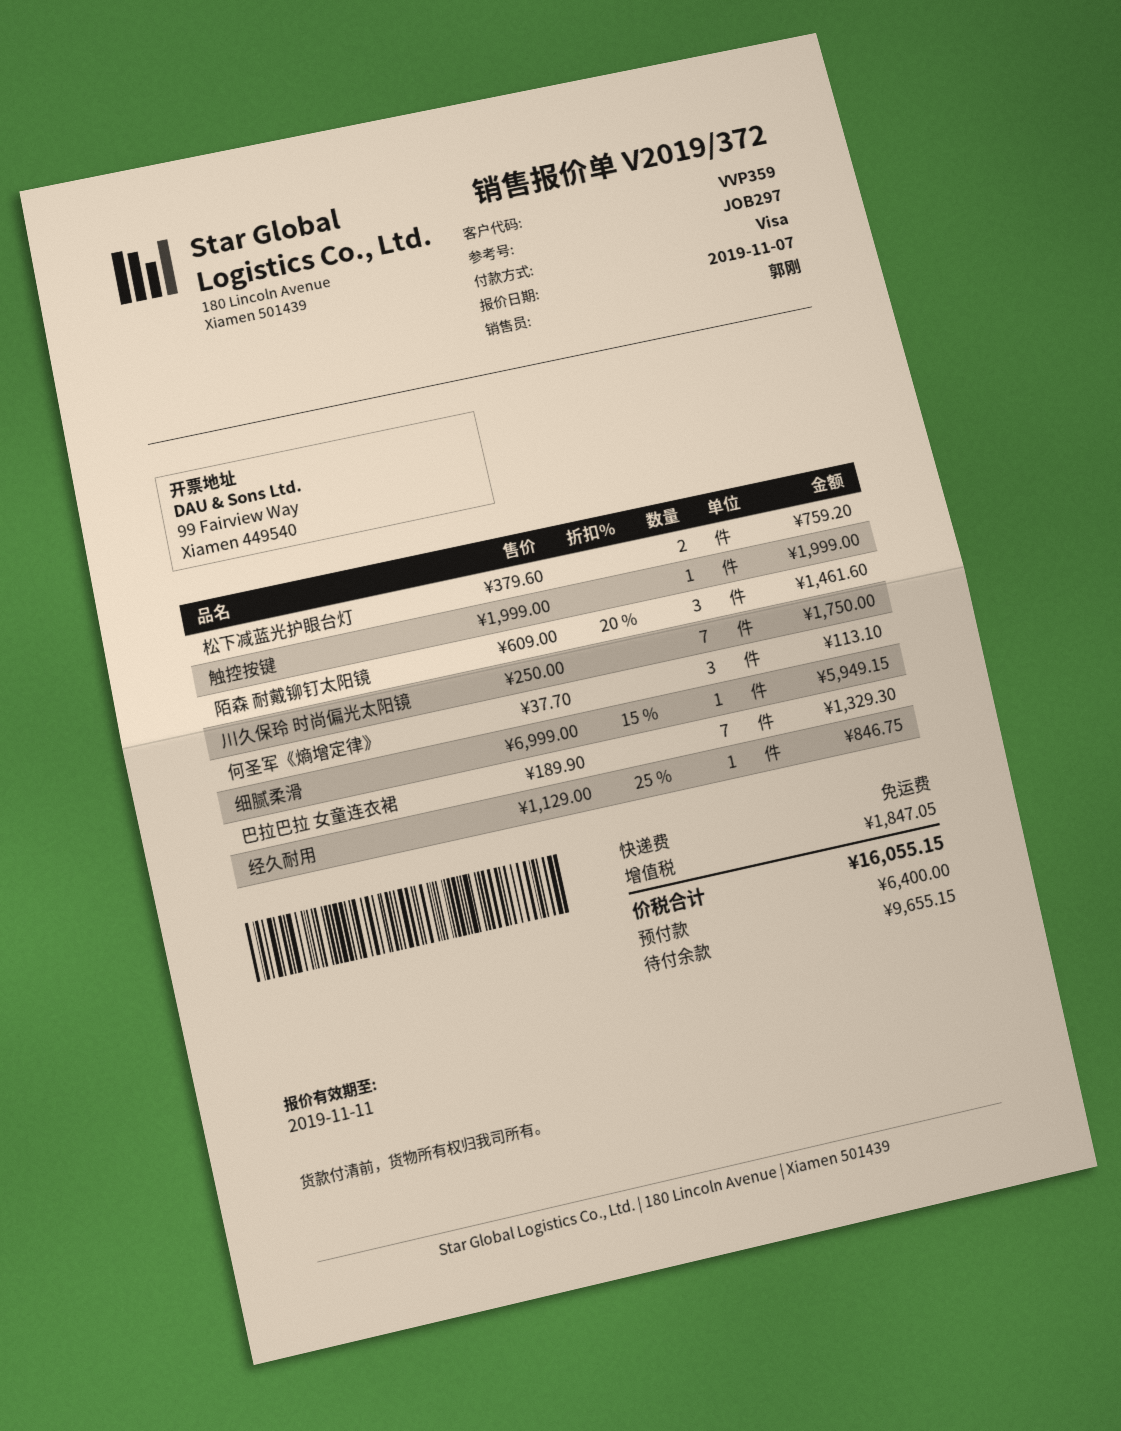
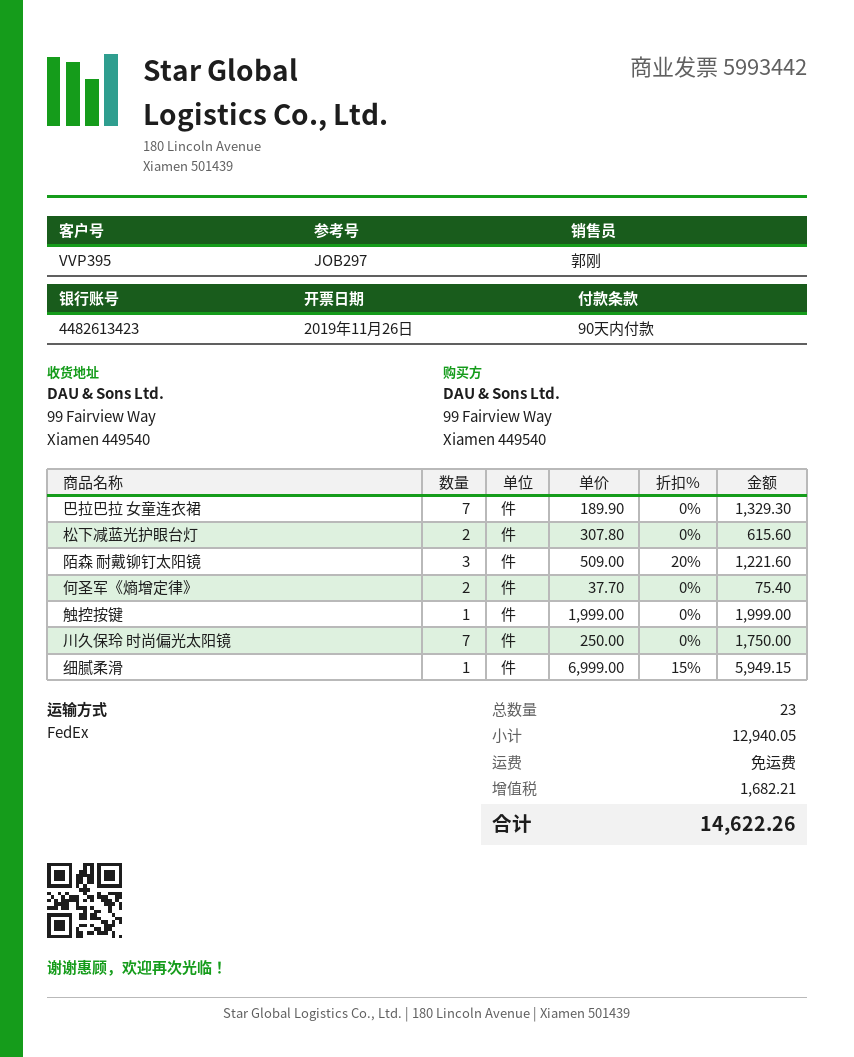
customer number: VVP359 -> VVP395
松下减蓝光护眼台灯: 2 x 379.60 = 759.20 -> 2 x 307.80 = 615.60
陌森 耐戴铆钉太阳镜: 3 x 609.00 - 20% = 1461.60 -> 3 x 509.00 - 20% = 1221.60
何圣军《熵增定律》: 3 x 37.70 = 113.10 -> 2 x 37.70 = 75.40
经久耐用: 1 x 1129.00 - 25% = 846.75 -> none
tax: 1847.05 -> 1682.21
total: 16055.15 -> 14622.26

